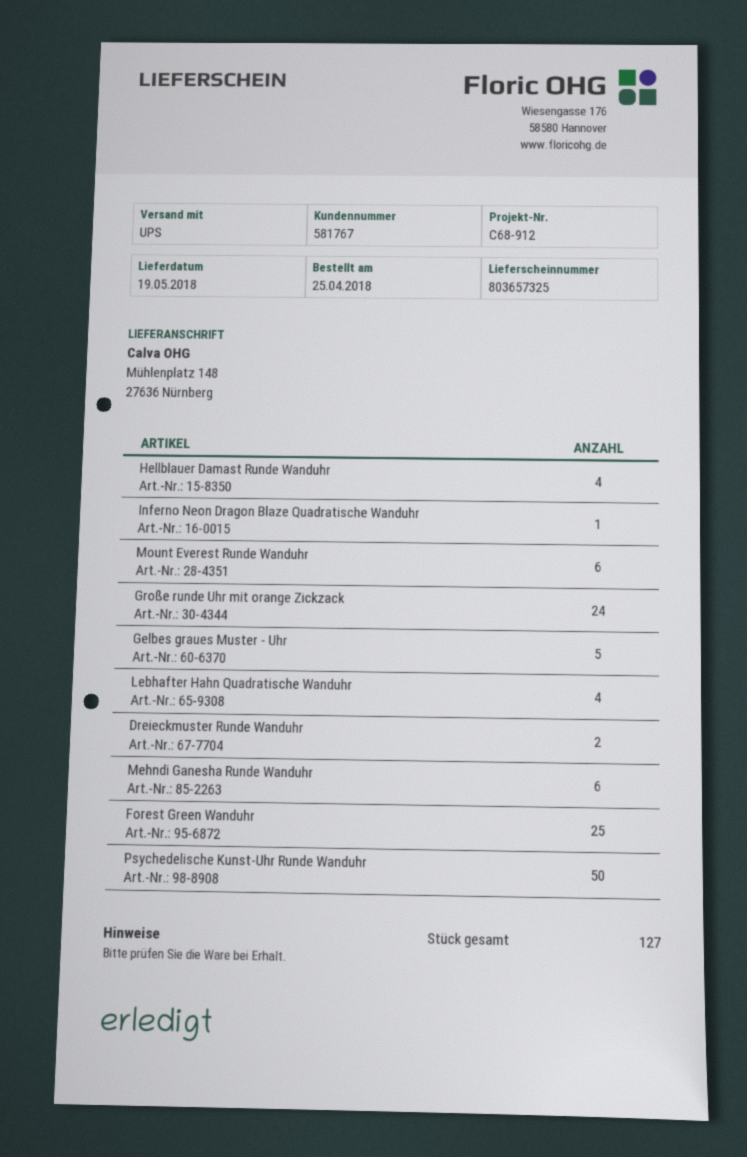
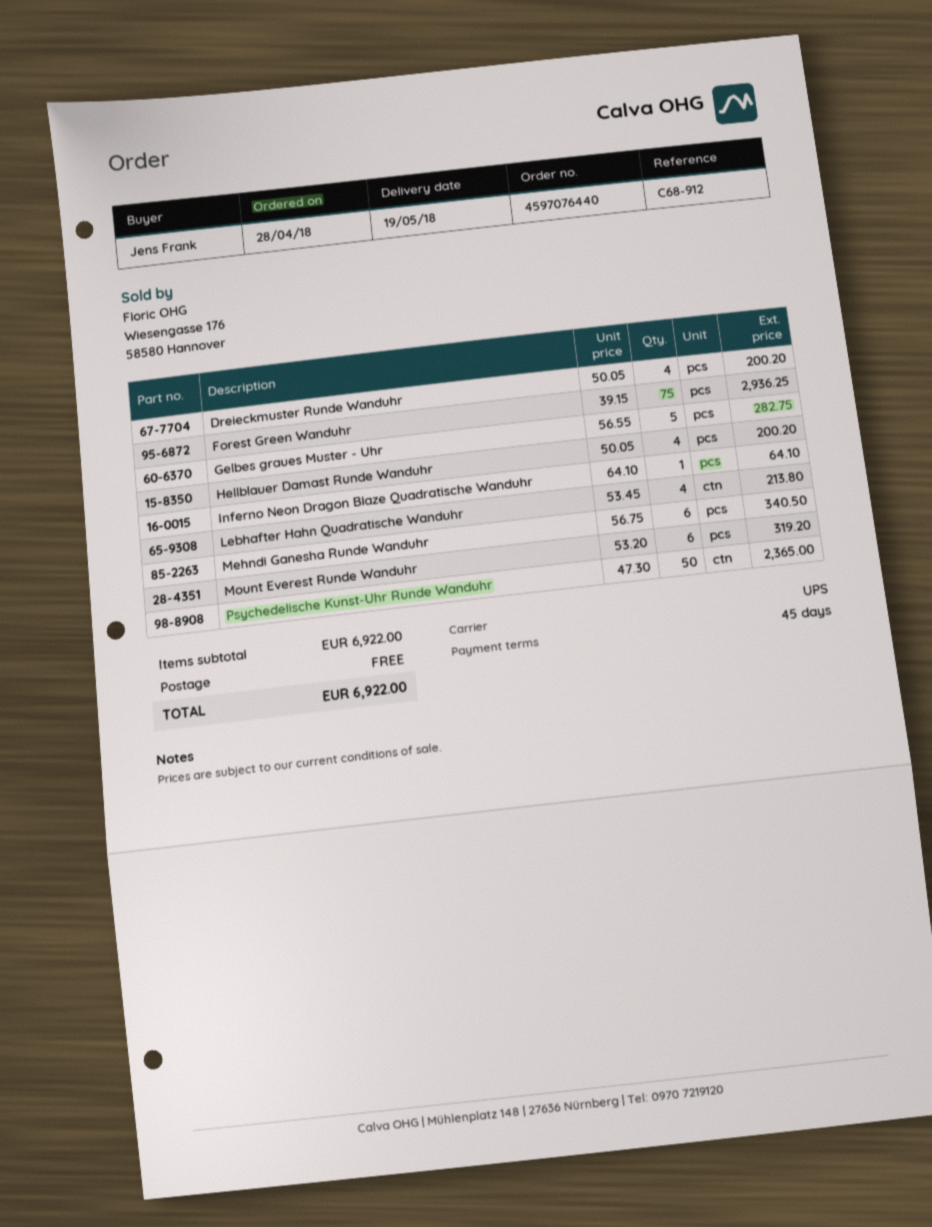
order date: 2018-04-25 -> 2018-04-28
Große runde Uhr mit orange Zickzack: 24 -> none
Dreieckmuster Runde Wanduhr: 2 -> 4
Forest Green Wanduhr: 25 -> 75

